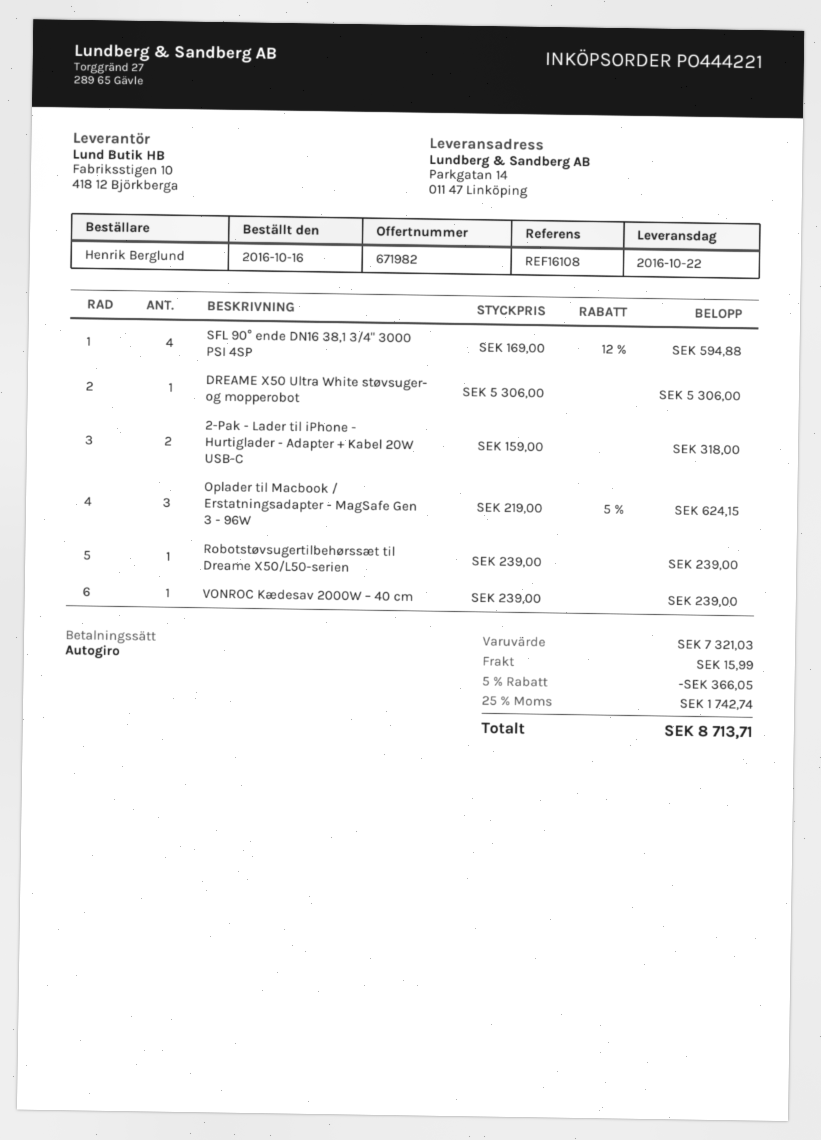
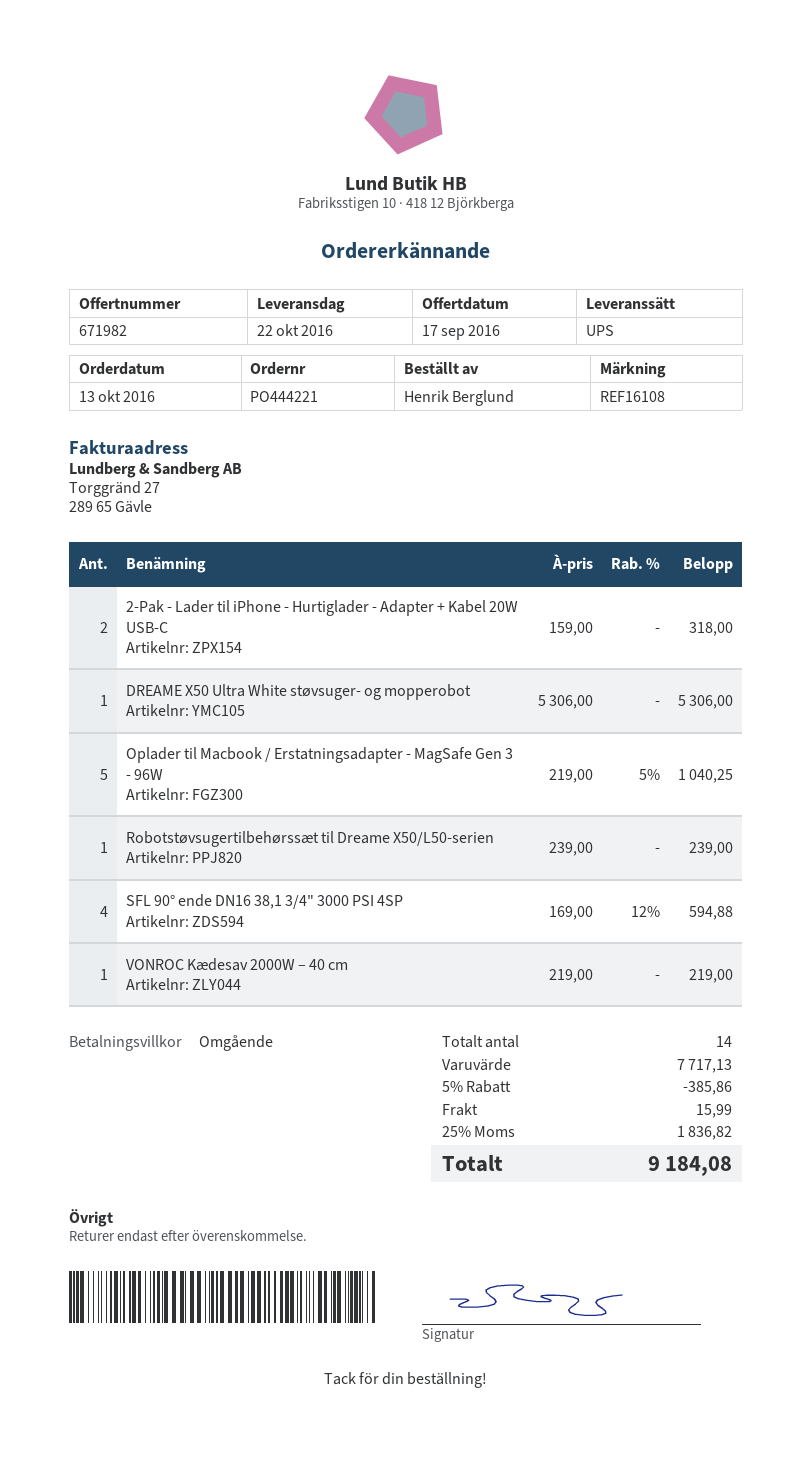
order date: 2016-10-16 -> 2016-10-13
Oplader til Macbook / Erstatningsadapter - MagSafe Gen 3 - 96W: 3 x 219.00 - 5% = 624.15 -> 5 x 219.00 - 5% = 1040.25
VONROC Kædesav 2000W – 40 cm: 1 x 239.00 = 239.00 -> 1 x 219.00 = 219.00
subtotal: 7321.03 -> 7717.13
discount: 5% = 366.05 -> 5% = 385.86
tax: 25% = 1742.74 -> 25% = 1836.82
total: 8713.71 -> 9184.08

